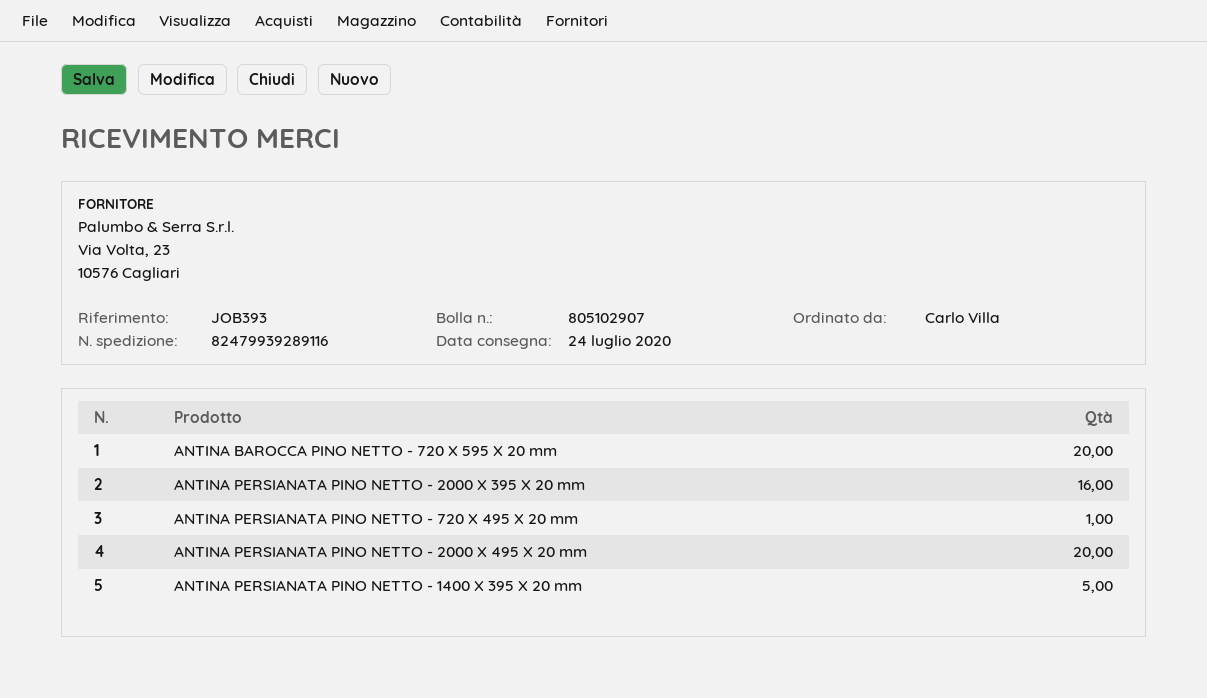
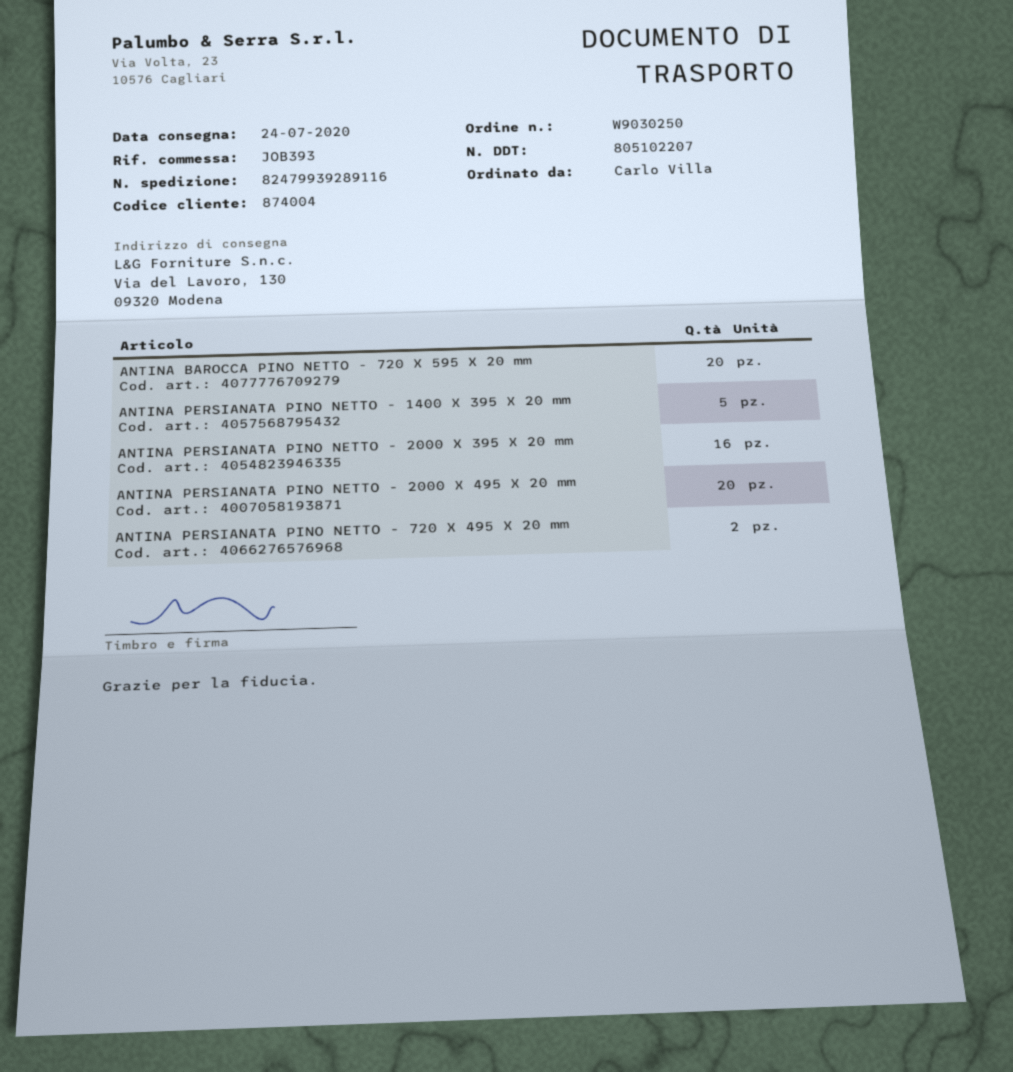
delivery note number: 805102907 -> 805102207
ANTINA PERSIANATA PINO NETTO - 720 X 495 X 20 mm: 1 -> 2

